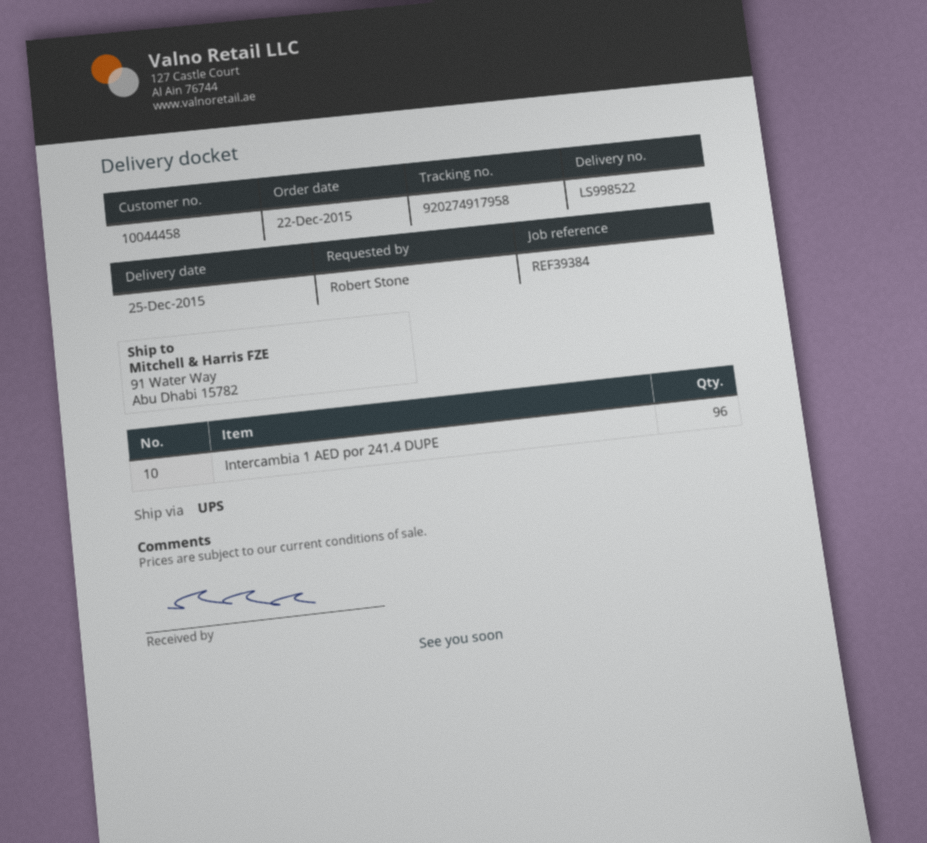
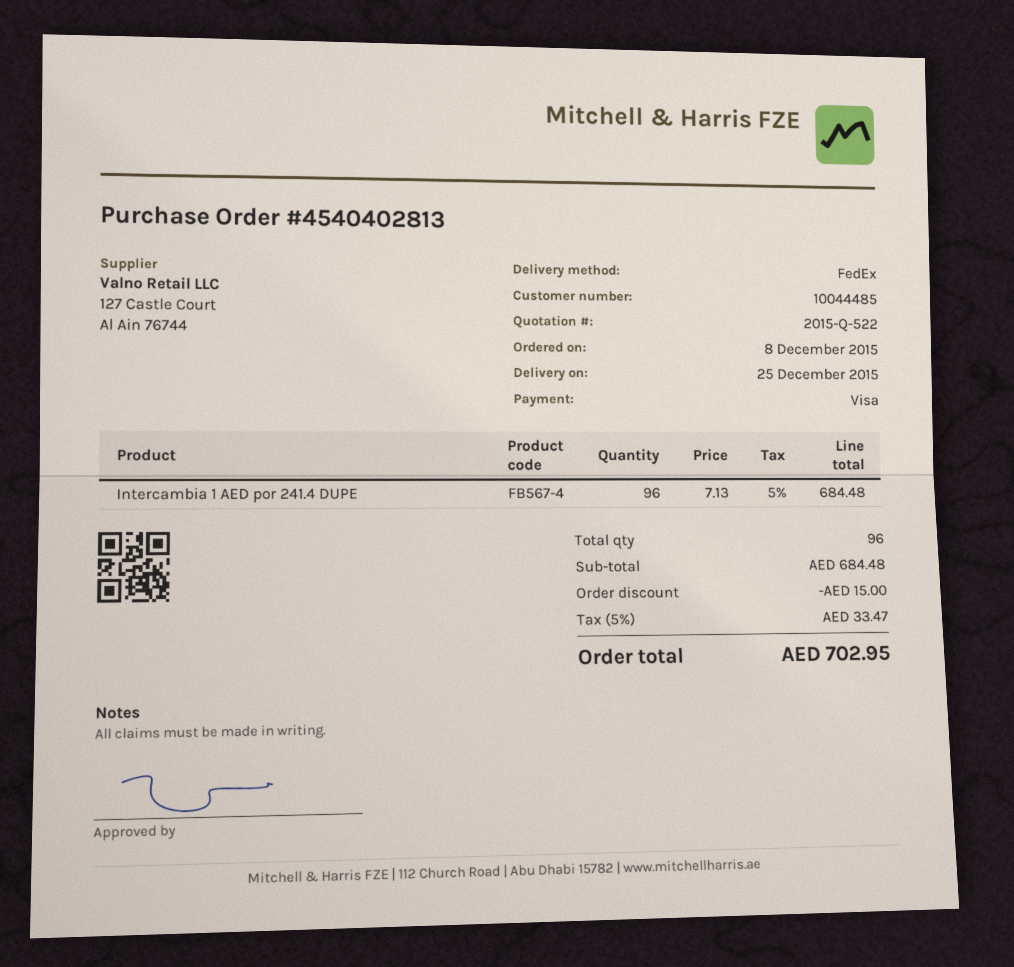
order date: 2015-12-22 -> 2015-12-08
customer number: 10044458 -> 10044485
shipping method: UPS -> FedEx

